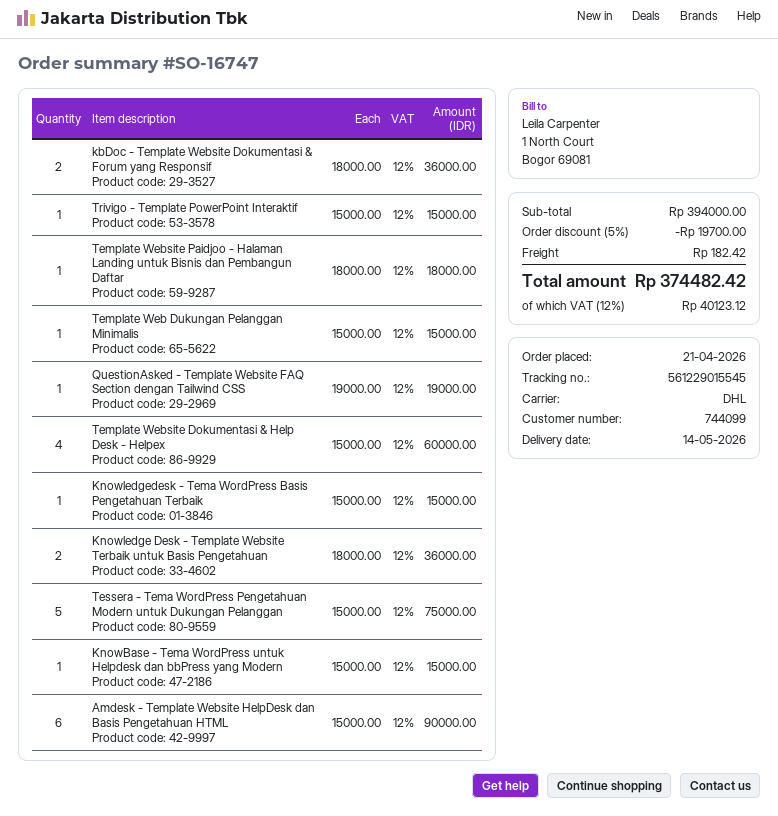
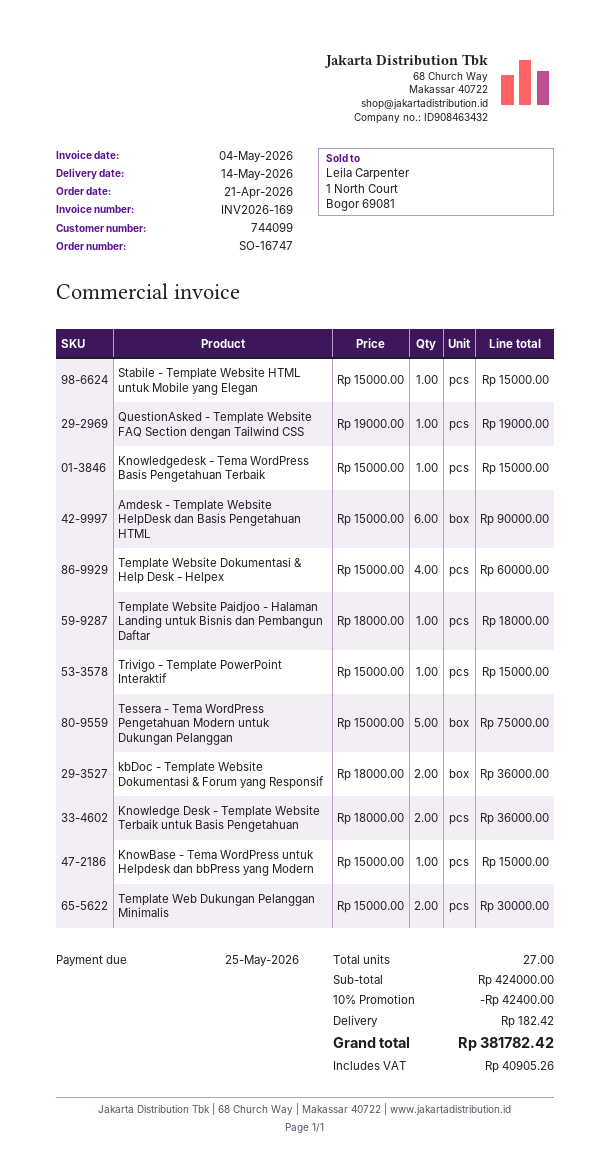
Template Web Dukungan Pelanggan Minimalis: 1 x 15000.00 = 15000.00 -> 2 x 15000.00 = 30000.00
Stabile - Template Website HTML untuk Mobile yang Elegan: none -> 1 x 15000.00 = 15000.00
subtotal: 394000.00 -> 424000.00
discount: 5% = 19700.00 -> 10% = 42400.00
tax: 40123.12 -> 40905.26
total: 374482.42 -> 381782.42

